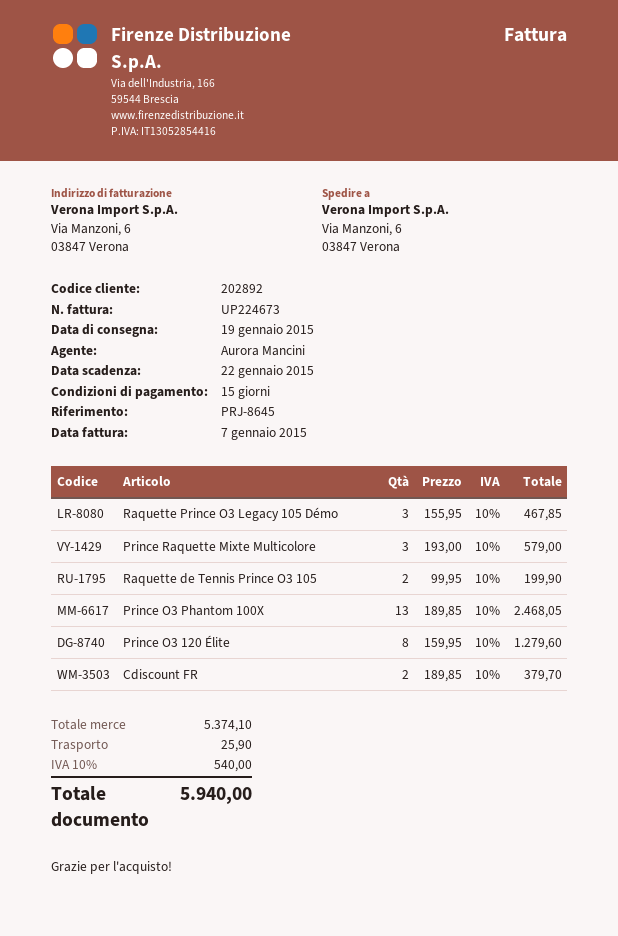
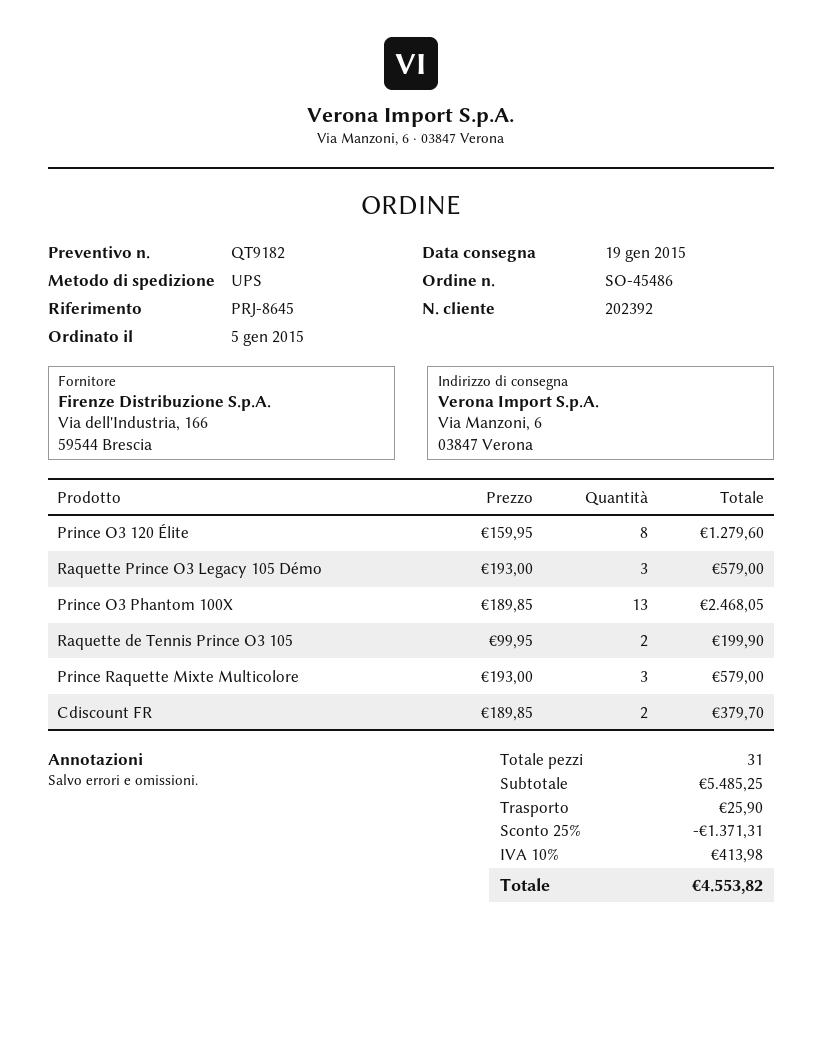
customer number: 202892 -> 202392
Raquette Prince O3 Legacy 105 Démo: 3 x 155.95 = 467.85 -> 3 x 193.00 = 579.00
subtotal: 5374.10 -> 5485.25
discount: none -> 25% = 1371.31
tax: 10% = 540.00 -> 10% = 413.98
total: 5940.00 -> 4553.82

